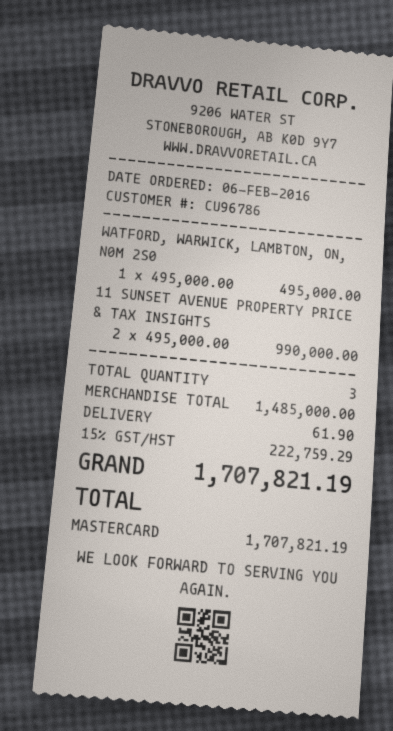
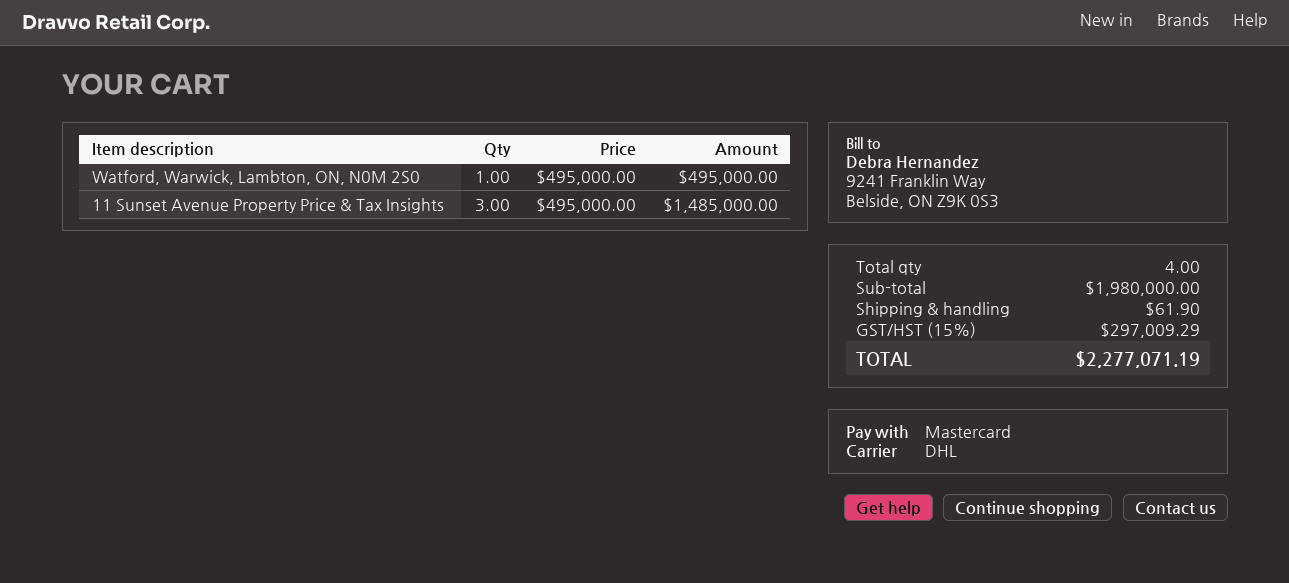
11 SUNSET AVENUE PROPERTY PRICE & TAX INSIGHTS: 2 x 495000.00 = 990000.00 -> 3 x 495000.00 = 1485000.00
total quantity: 3 -> 4
subtotal: 1485000.00 -> 1980000.00
tax: 15% = 222759.29 -> 15% = 297009.29
total: 1707821.19 -> 2277071.19

